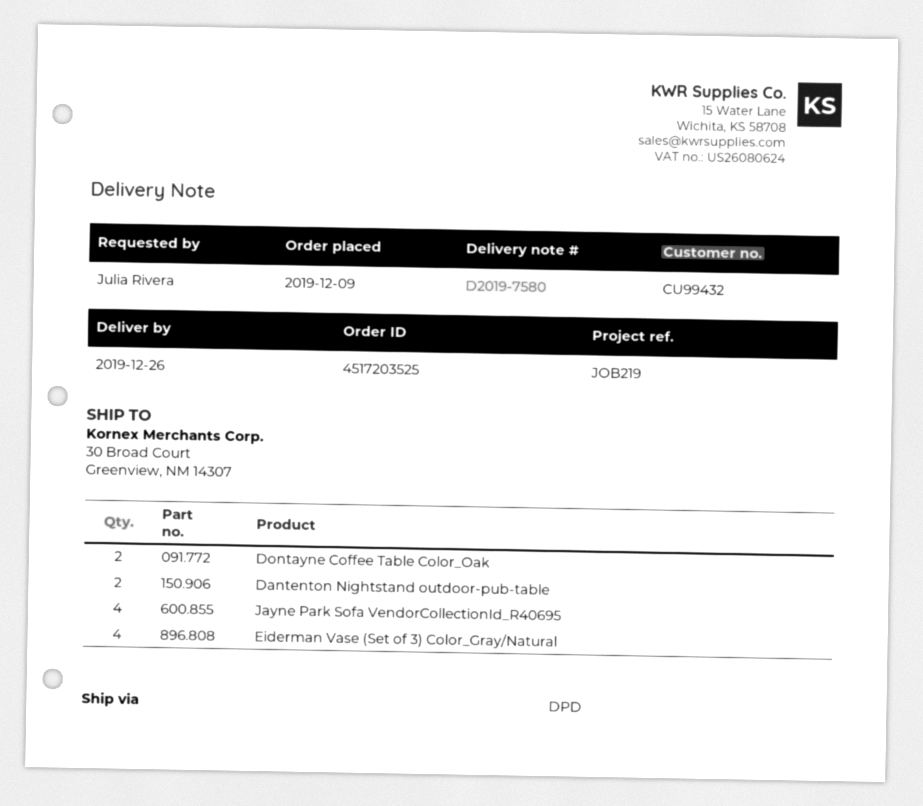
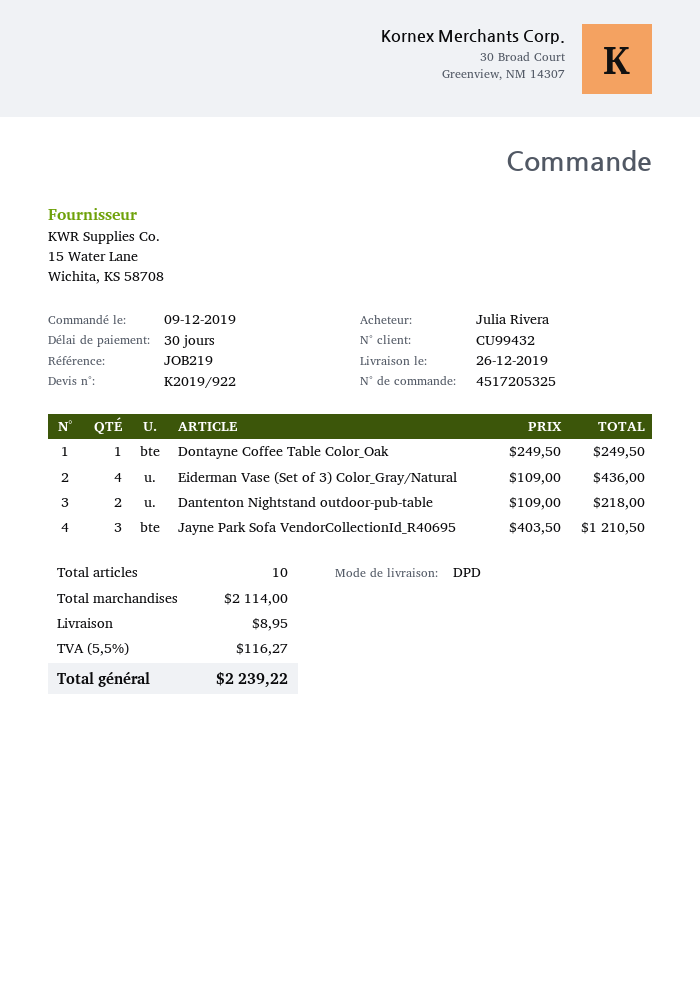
order number: 4517203525 -> 4517205325
Dontayne Coffee Table Color_Oak: 2 -> 1
Jayne Park Sofa VendorCollectionId_R40695: 4 -> 3

